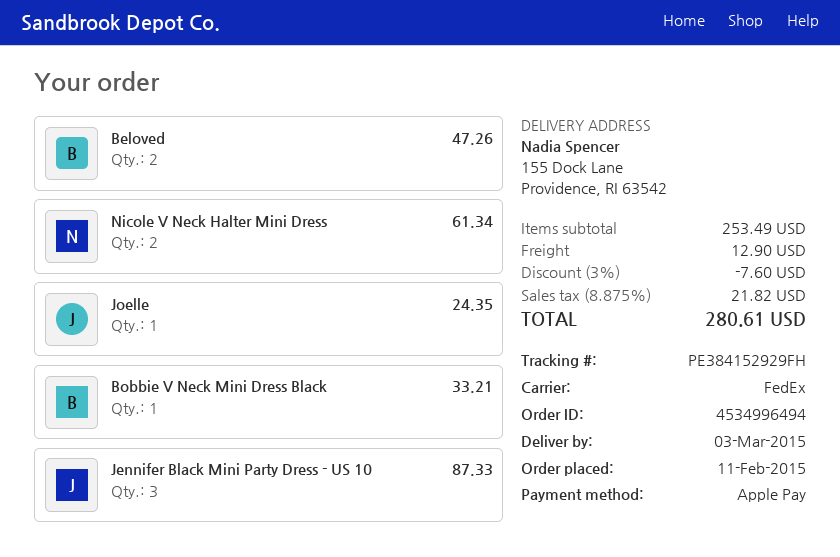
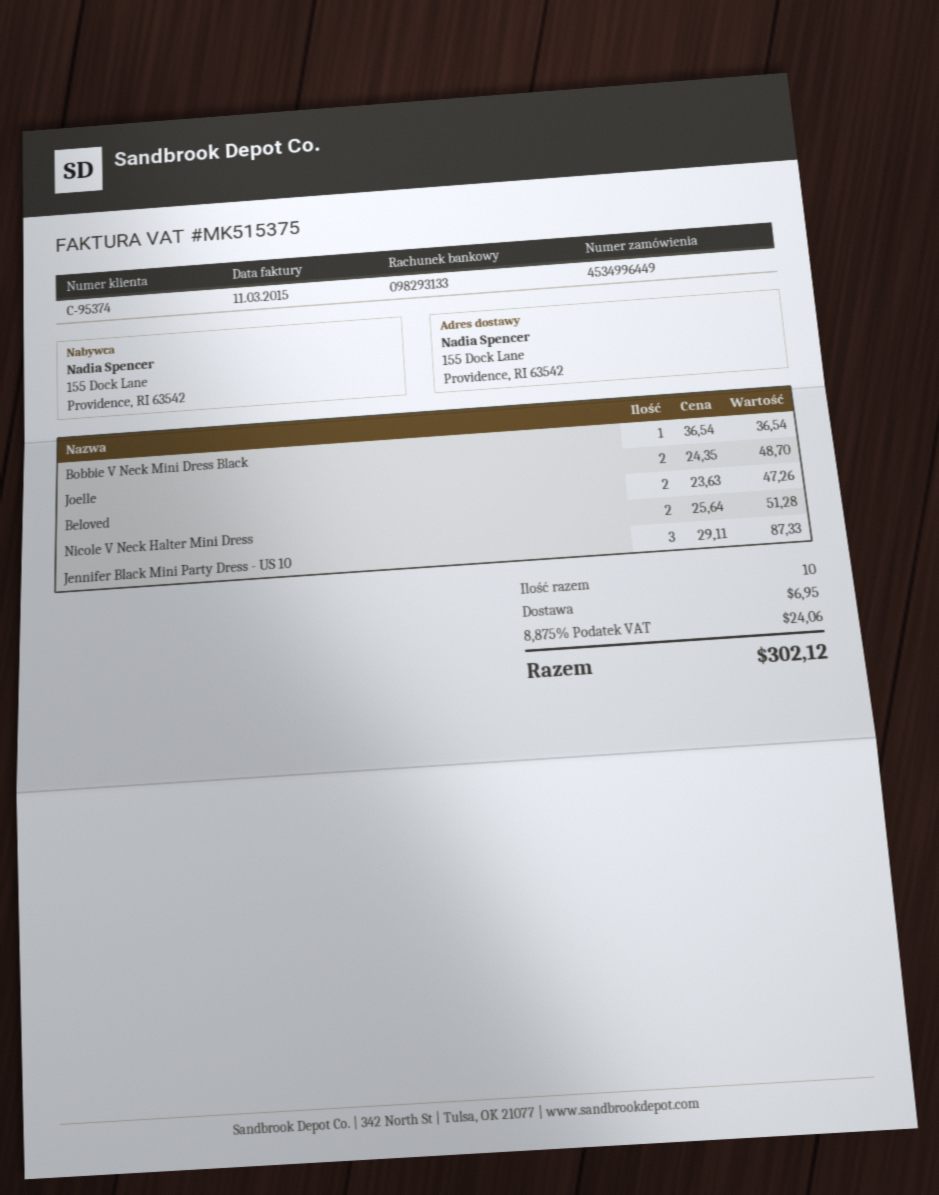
order number: 4534996494 -> 4534996449
Nicole V Neck Halter Mini Dress: 2 for 61.34 -> 2 for 51.28
Joelle: 1 for 24.35 -> 2 for 48.70
Bobbie V Neck Mini Dress Black: 1 for 33.21 -> 1 for 36.54
discount: 3% = 7.60 -> none
shipping: 12.90 -> 6.95
tax: 8.875% = 21.82 -> 8.875% = 24.06
total: 280.61 -> 302.12

